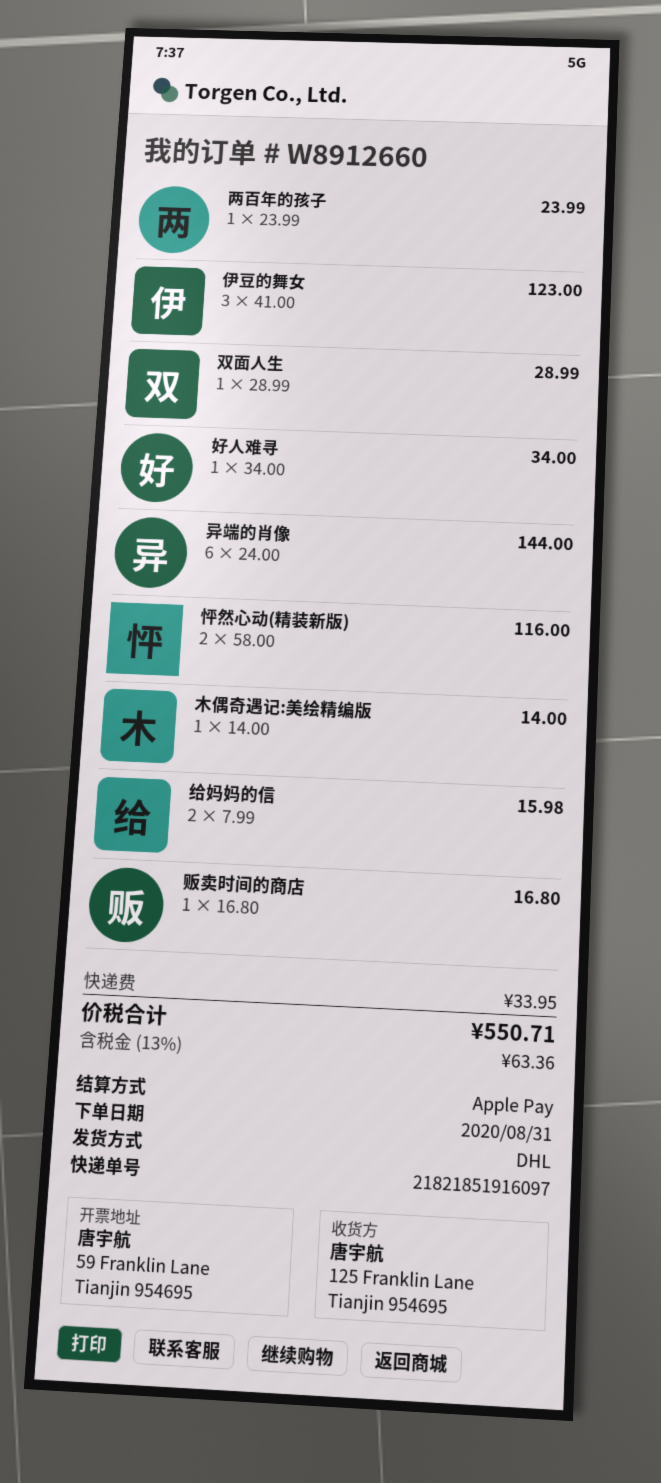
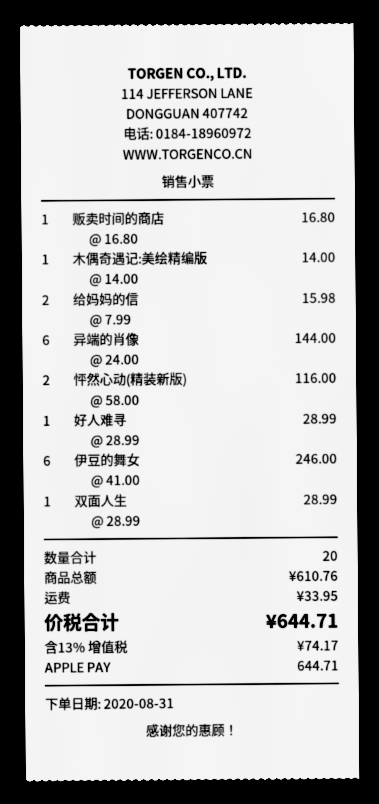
两百年的孩子: 1 x 23.99 = 23.99 -> none
伊豆的舞女: 3 x 41.00 = 123.00 -> 6 x 41.00 = 246.00
好人难寻: 1 x 34.00 = 34.00 -> 1 x 28.99 = 28.99
tax: 13% = 63.36 -> 13% = 74.17
total: 550.71 -> 644.71

